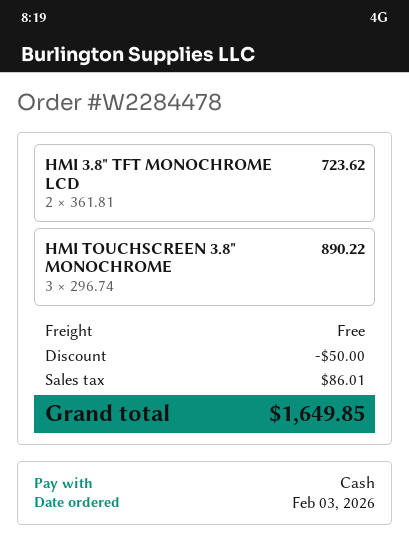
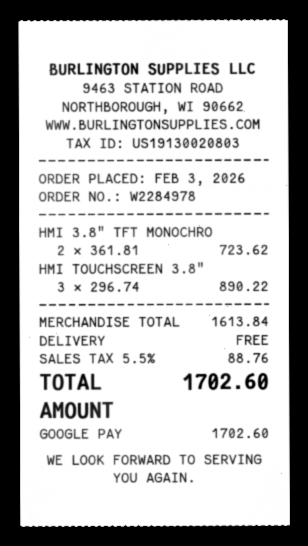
order number: W2284478 -> W2284978
payment method: cash -> Google Pay
discount: 50.00 -> none
tax: 86.01 -> 88.76
total: 1649.85 -> 1702.60

